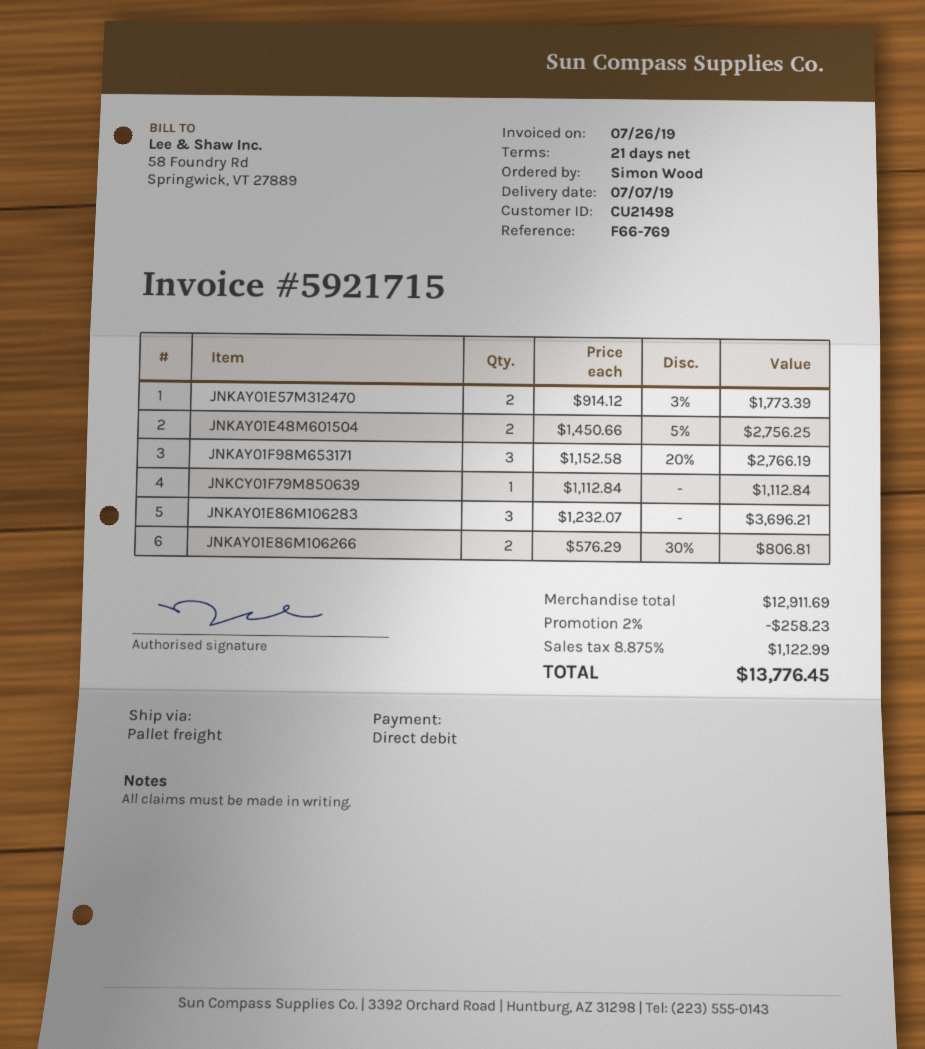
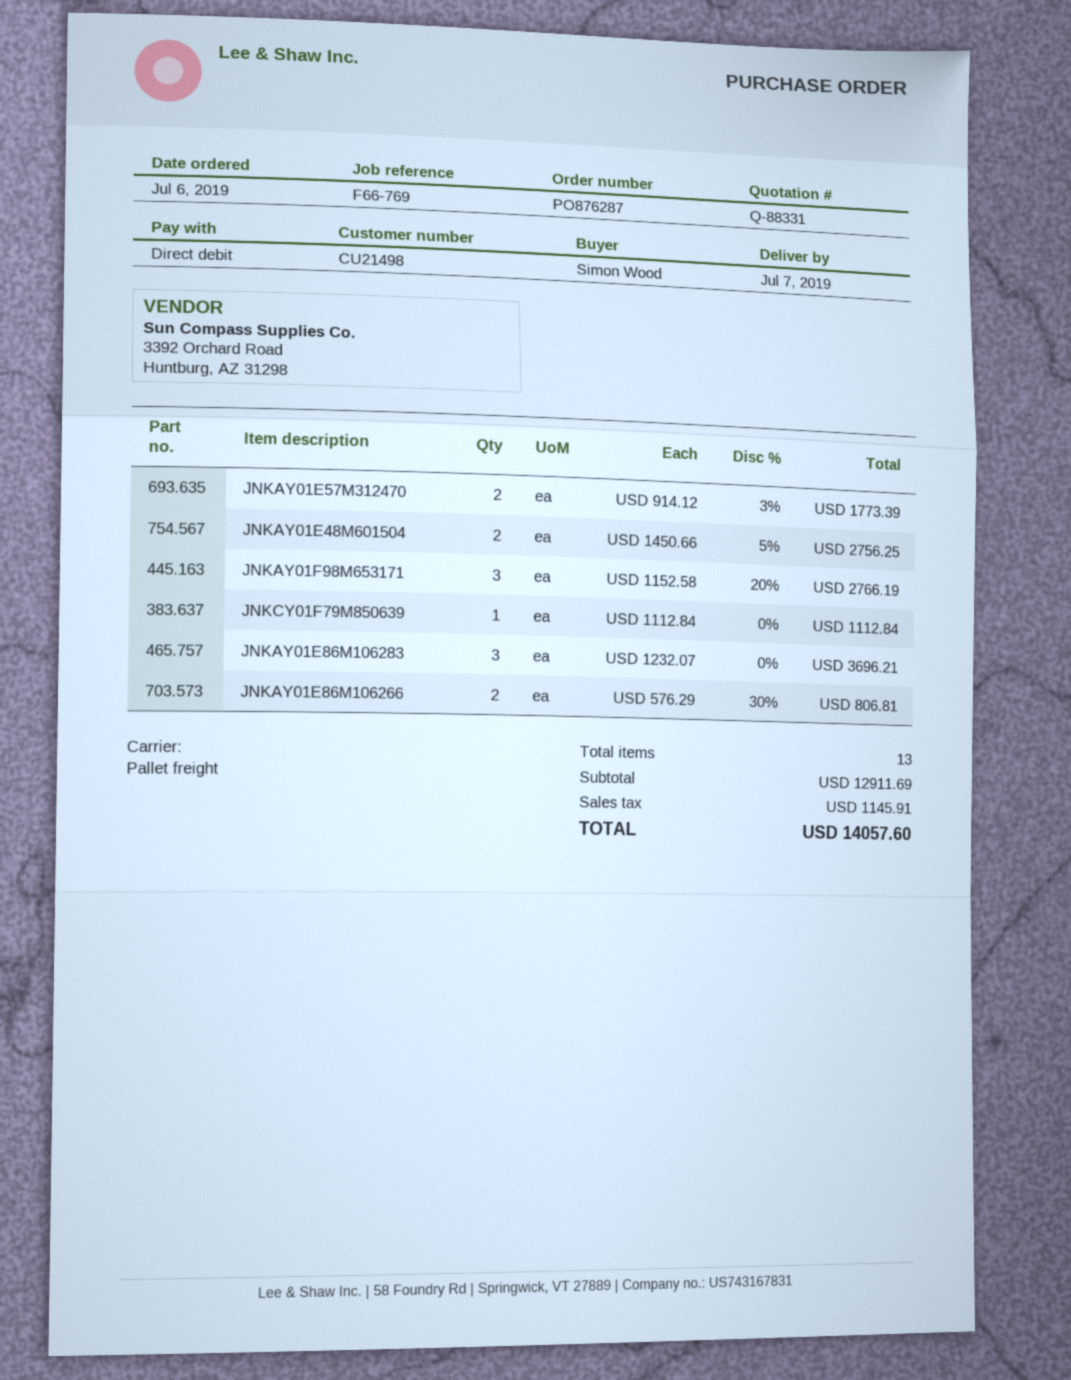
discount: 2% = 258.23 -> none
tax: 1122.99 -> 1145.91
total: 13776.45 -> 14057.60

